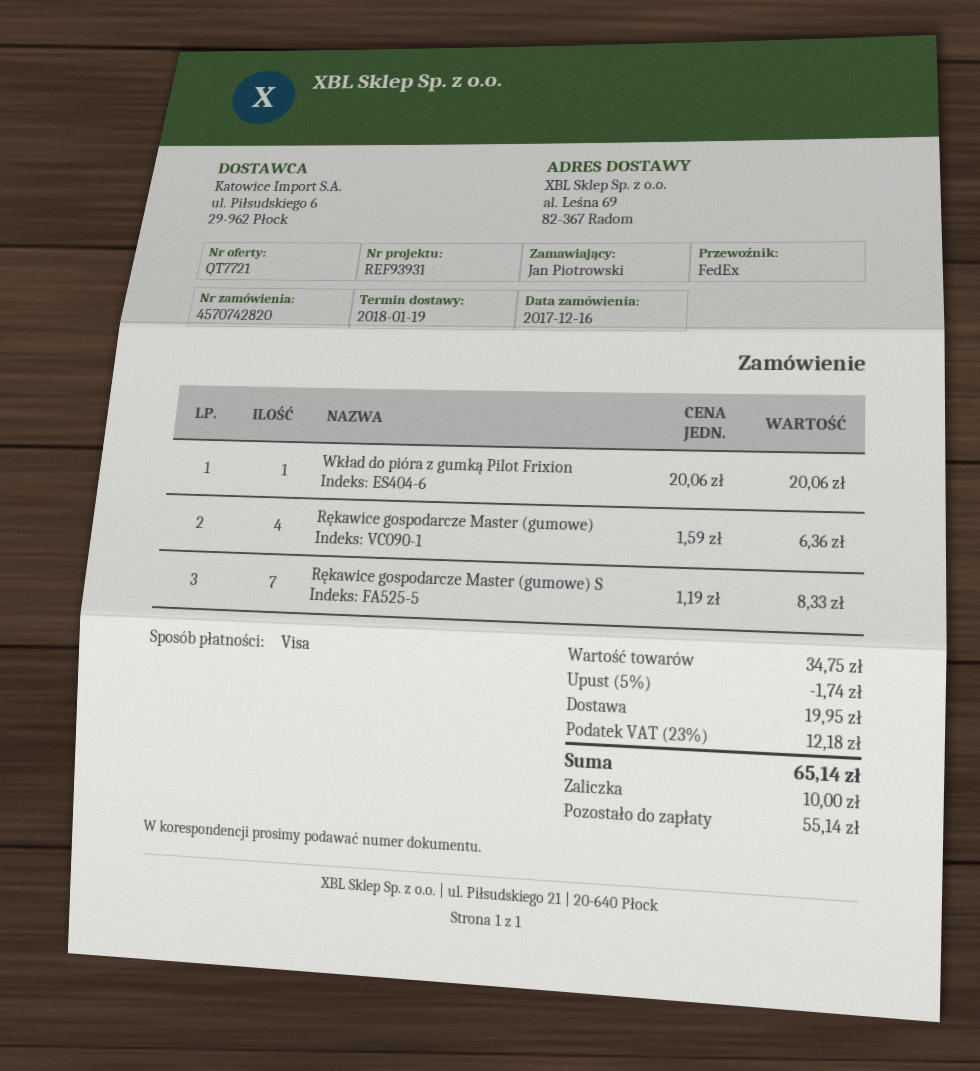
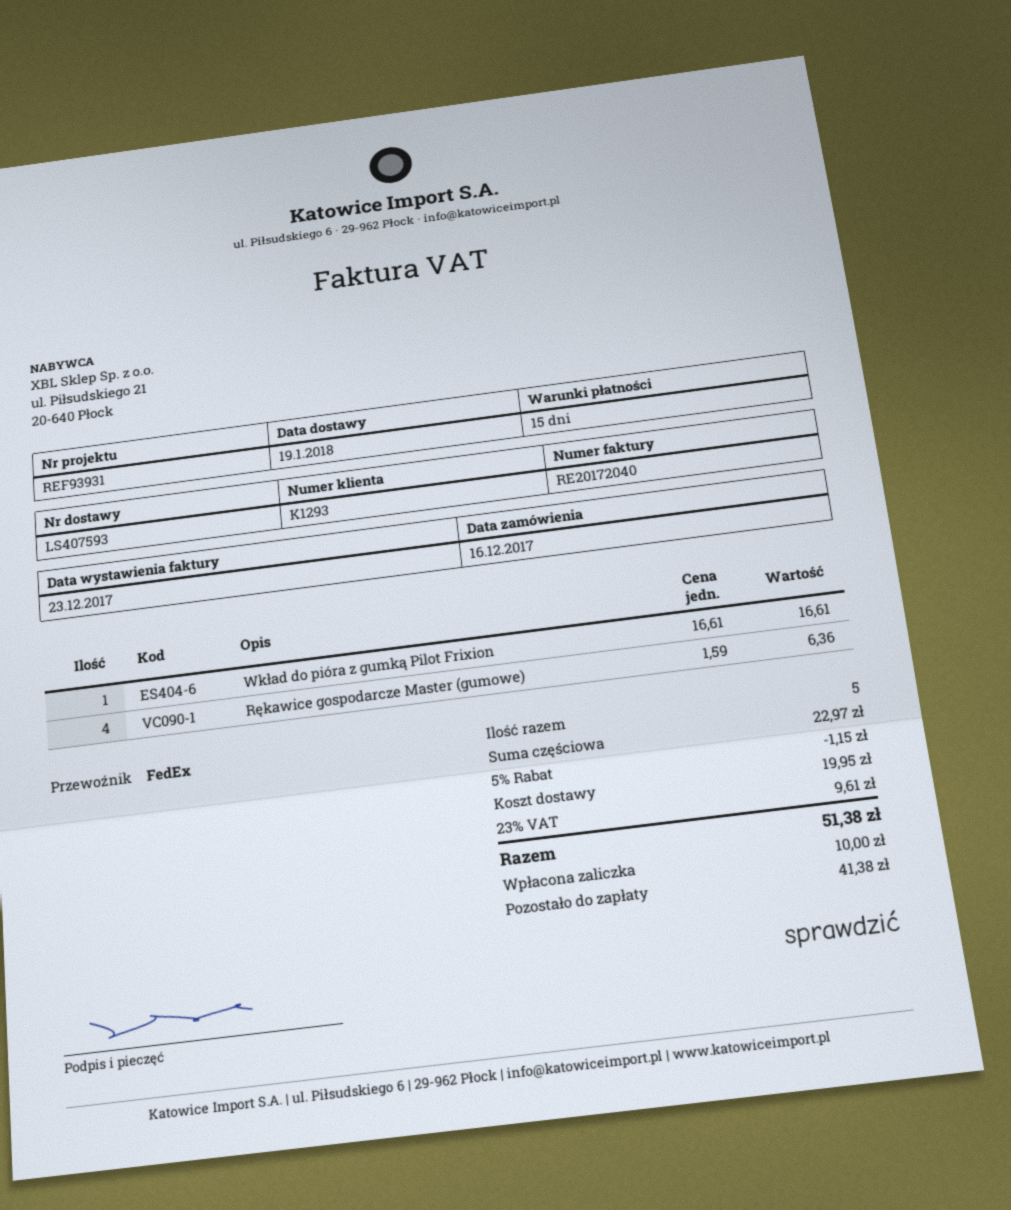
Wkład do pióra z gumką Pilot Frixion: 1 x 20.06 = 20.06 -> 1 x 16.61 = 16.61
Rękawice gospodarcze Master (gumowe) S: 7 x 1.19 = 8.33 -> none
subtotal: 34.75 -> 22.97
discount: 5% = 1.74 -> 5% = 1.15
tax: 23% = 12.18 -> 23% = 9.61
total: 65.14 -> 51.38
balance: 55.14 -> 41.38

